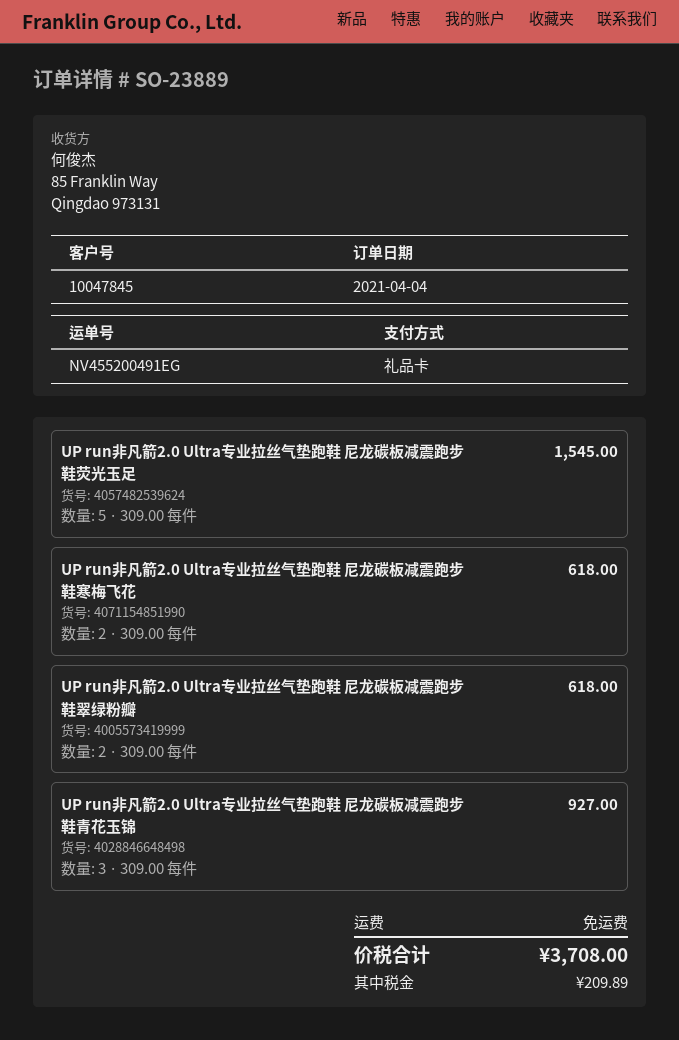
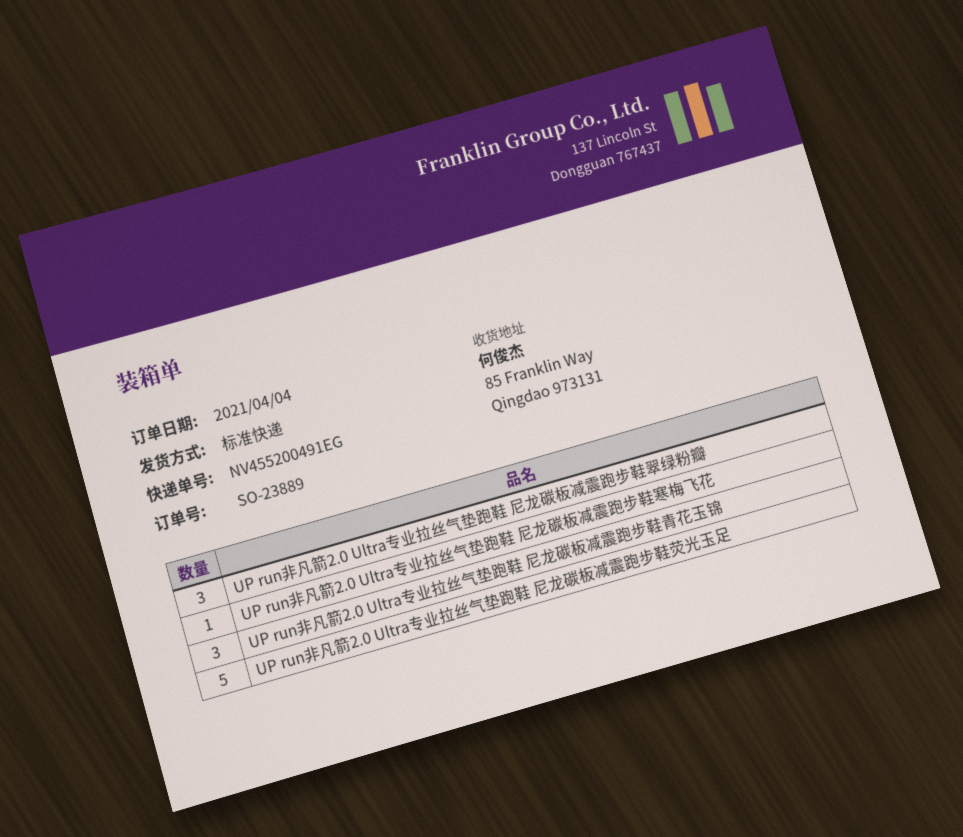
UP run非凡箭2.0 Ultra专业拉丝气垫跑鞋 尼龙碳板减震跑步鞋寒梅飞花: 2 -> 1
UP run非凡箭2.0 Ultra专业拉丝气垫跑鞋 尼龙碳板减震跑步鞋翠绿粉瓣: 2 -> 3

